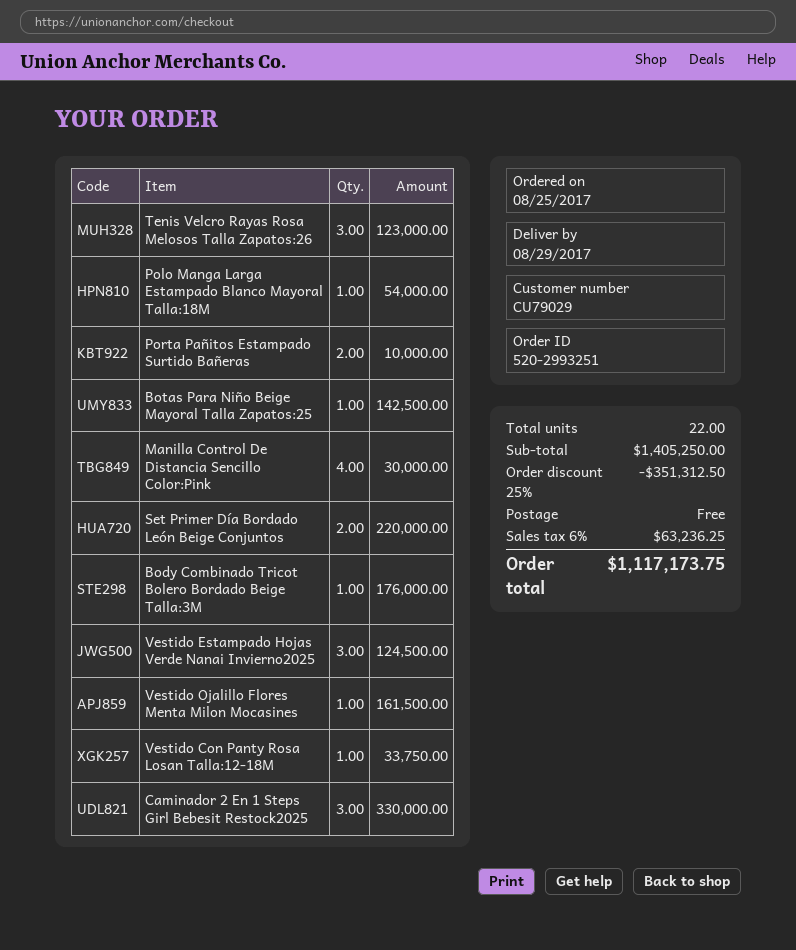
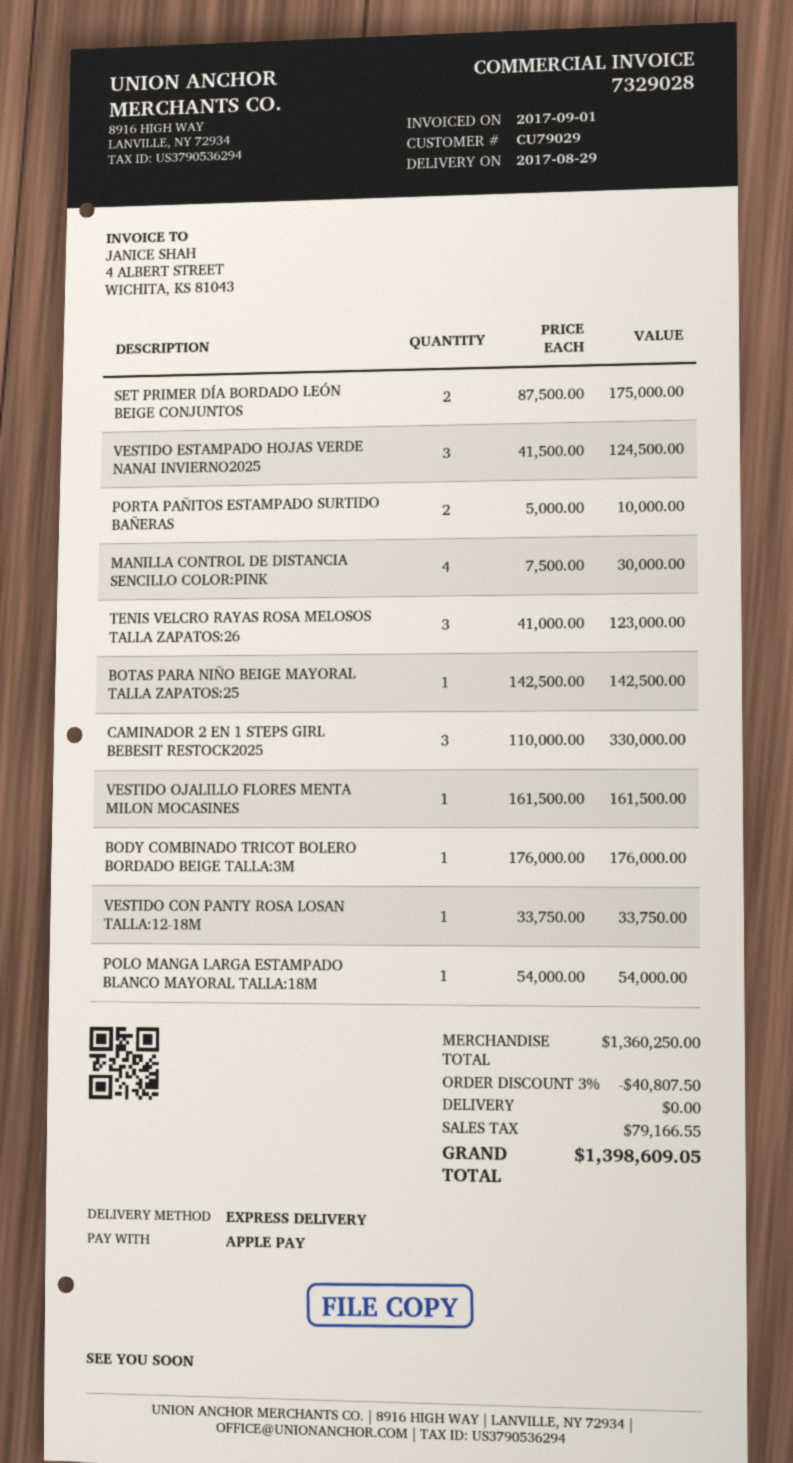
Set Primer Día Bordado León Beige Conjuntos: 2 for 220000.00 -> 2 for 175000.00
subtotal: 1405250.00 -> 1360250.00
discount: 25% = 351312.50 -> 3% = 40807.50
tax: 63236.25 -> 79166.55
total: 1117173.75 -> 1398609.05

